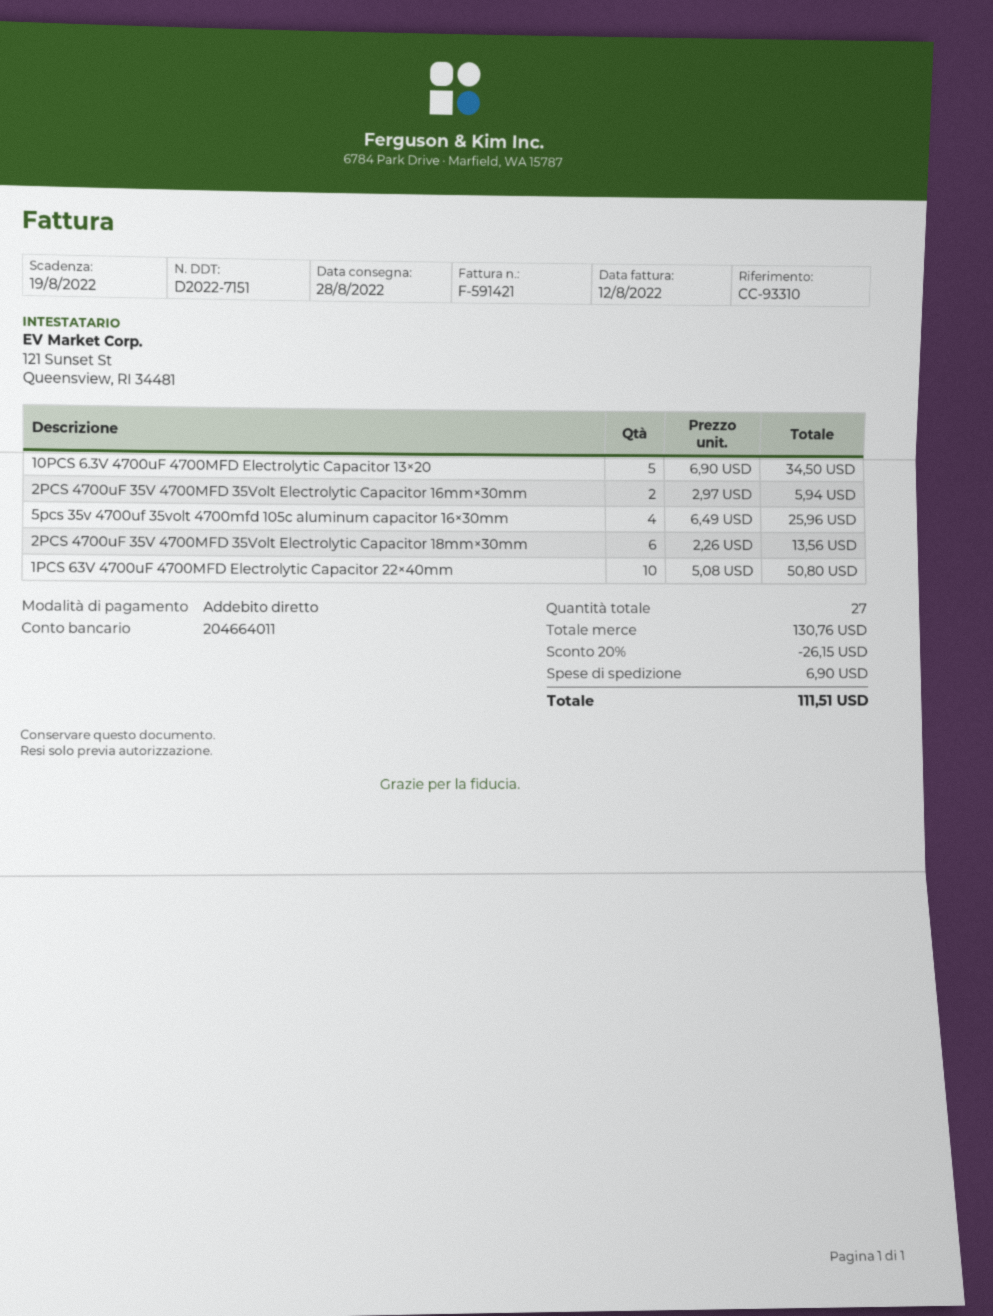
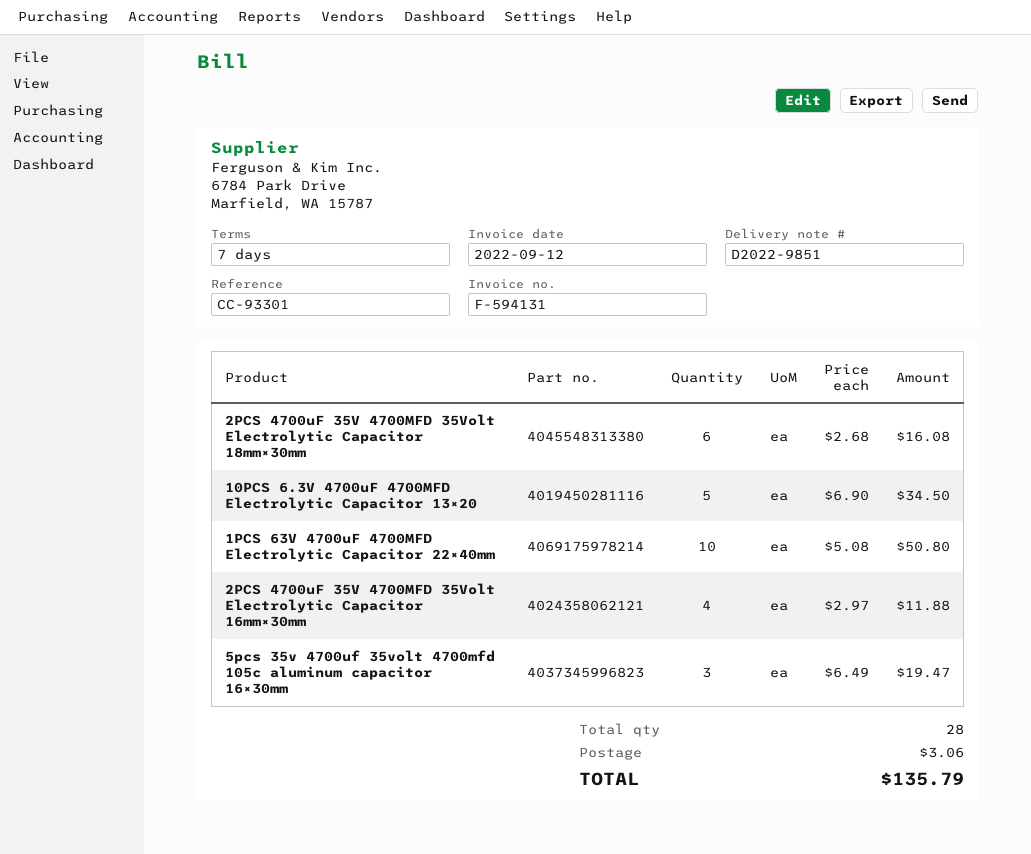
delivery note number: D2022-7151 -> D2022-9851
invoice number: F-591421 -> F-594131
invoice date: 2022-08-12 -> 2022-09-12
reference: CC-93310 -> CC-93301
2PCS 4700uF 35V 4700MFD 35Volt Electrolytic Capacitor 16mm×30mm: 2 x 2.97 = 5.94 -> 4 x 2.97 = 11.88
5pcs 35v 4700uf 35volt 4700mfd 105c aluminum capacitor 16×30mm: 4 x 6.49 = 25.96 -> 3 x 6.49 = 19.47
2PCS 4700uF 35V 4700MFD 35Volt Electrolytic Capacitor 18mm×30mm: 6 x 2.26 = 13.56 -> 6 x 2.68 = 16.08
total quantity: 27 -> 28
discount: 20% = 26.15 -> none
shipping: 6.90 -> 3.06
total: 111.51 -> 135.79

